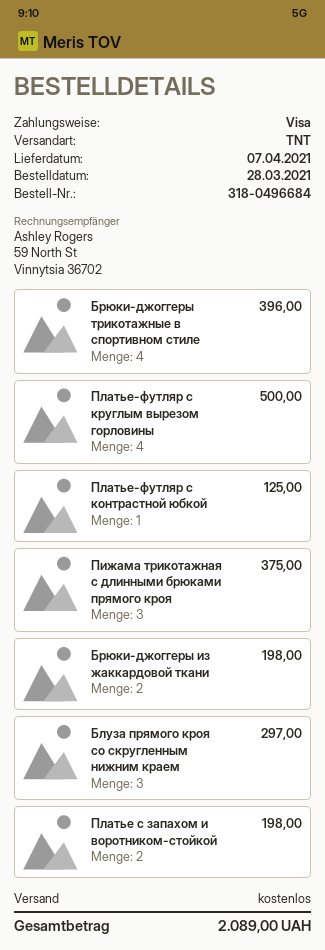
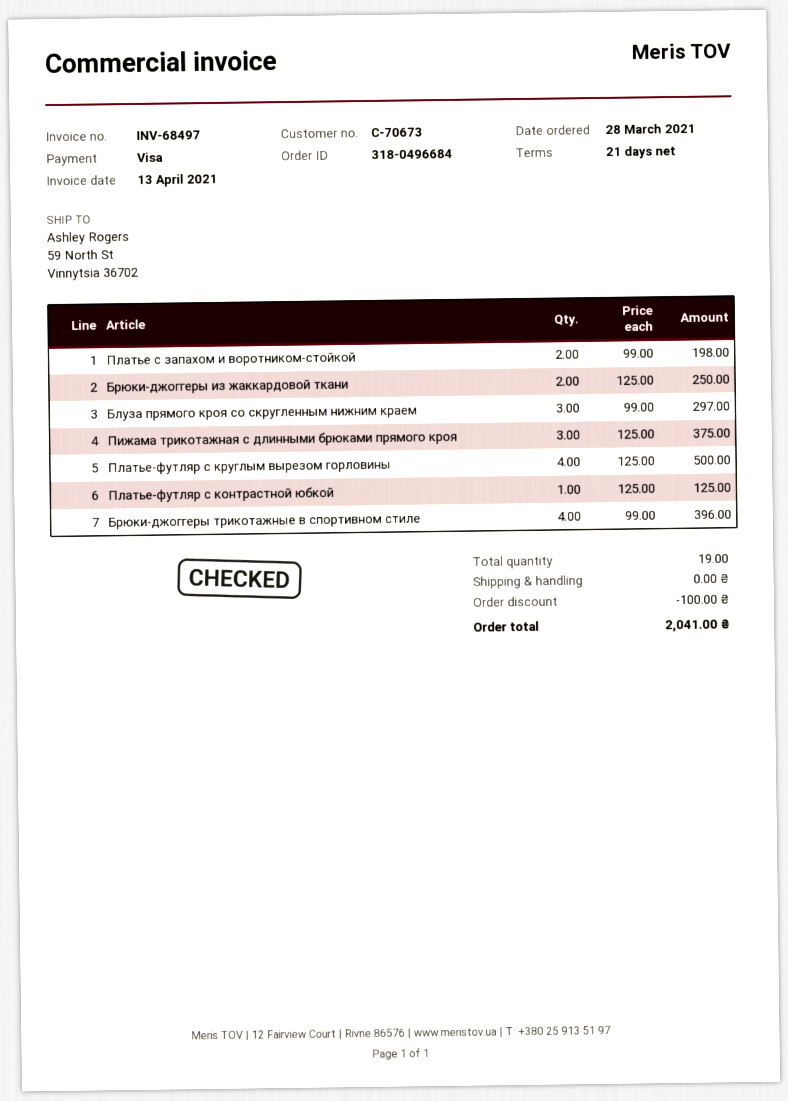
Брюки-джоггеры из жаккардовой ткани: 2 for 198.00 -> 2 for 250.00
discount: none -> 100.00
total: 2089.00 -> 2041.00

